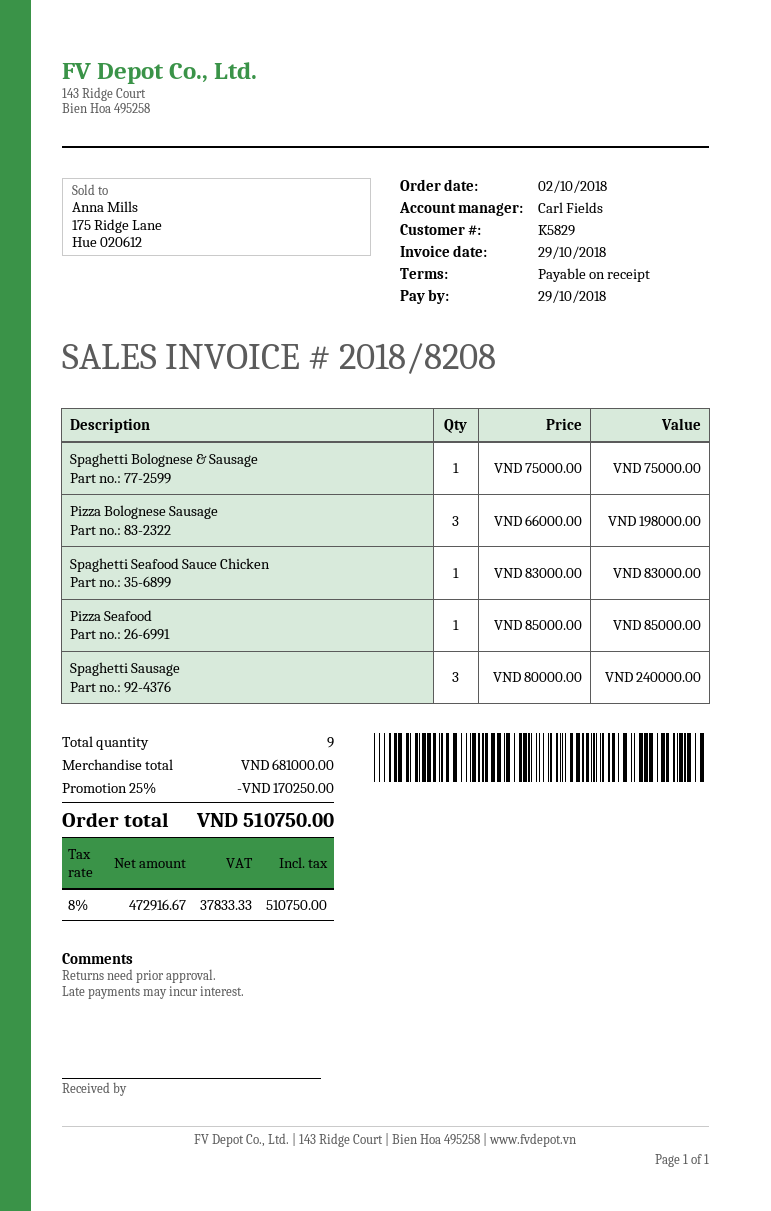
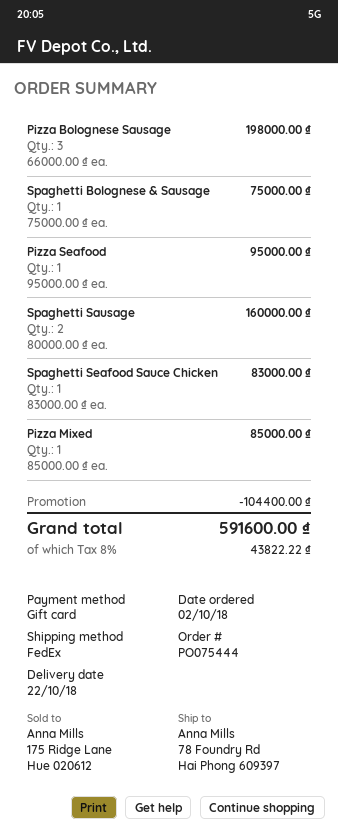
Pizza Seafood: 1 x 85000.00 = 85000.00 -> 1 x 95000.00 = 95000.00
Spaghetti Sausage: 3 x 80000.00 = 240000.00 -> 2 x 80000.00 = 160000.00
Pizza Mixed: none -> 1 x 85000.00 = 85000.00
discount: 170250.00 -> 104400.00
tax: 8% = 37833.33 -> 8% = 43822.22
total: 510750.00 -> 591600.00

